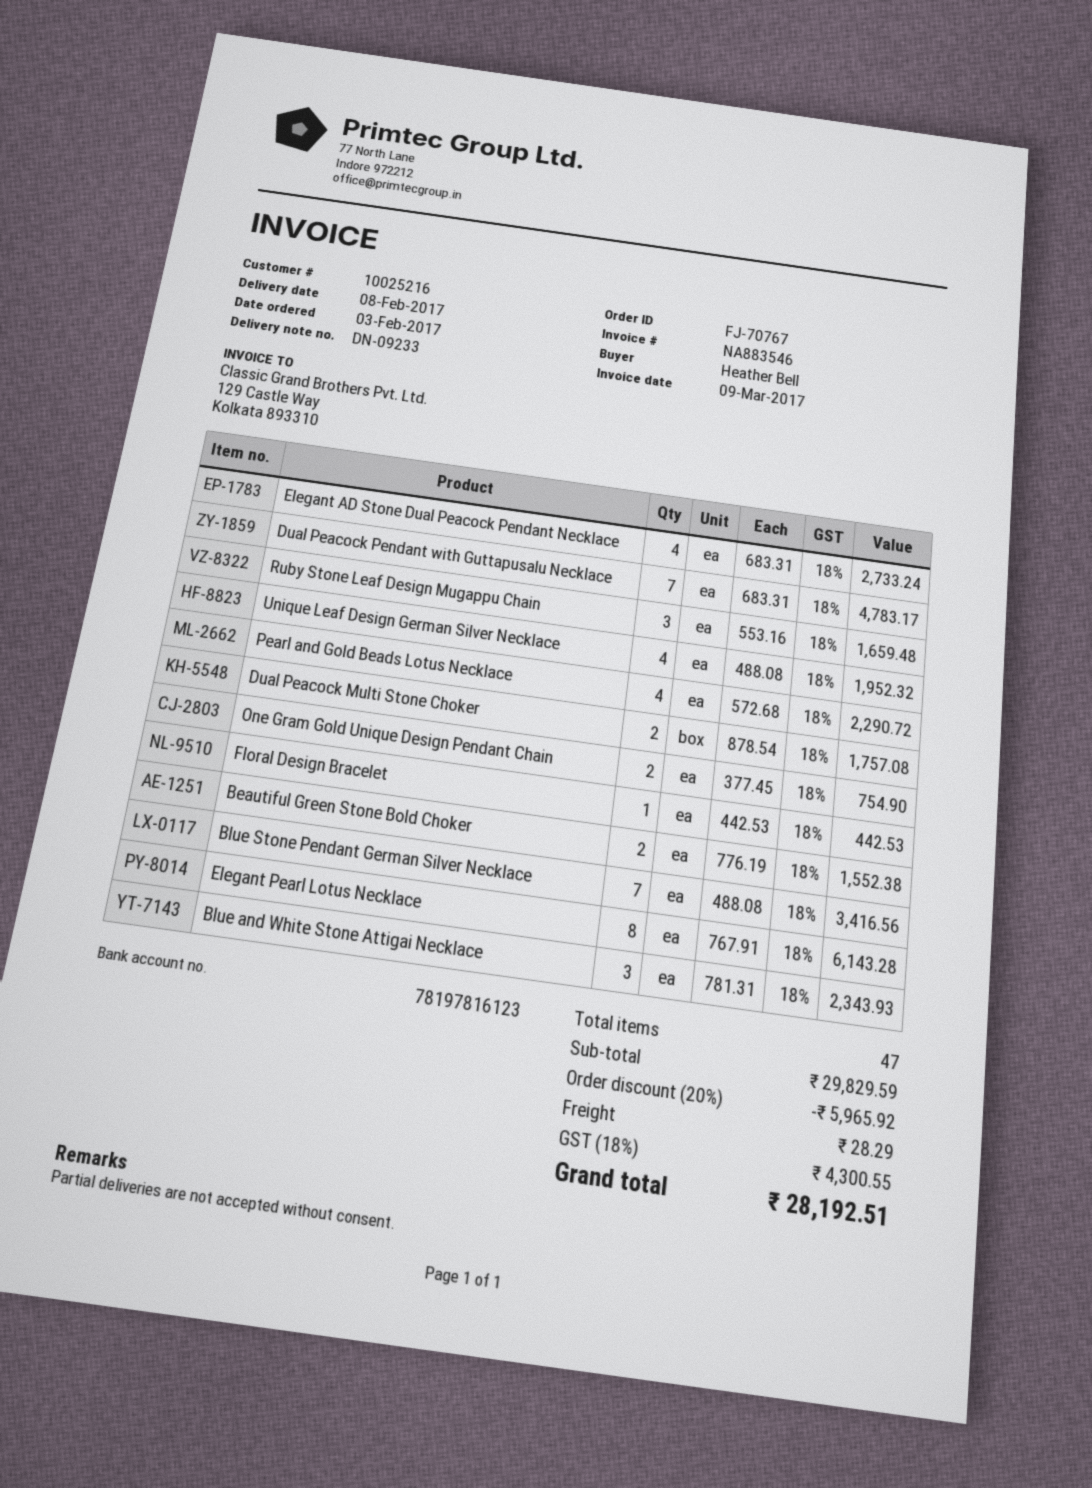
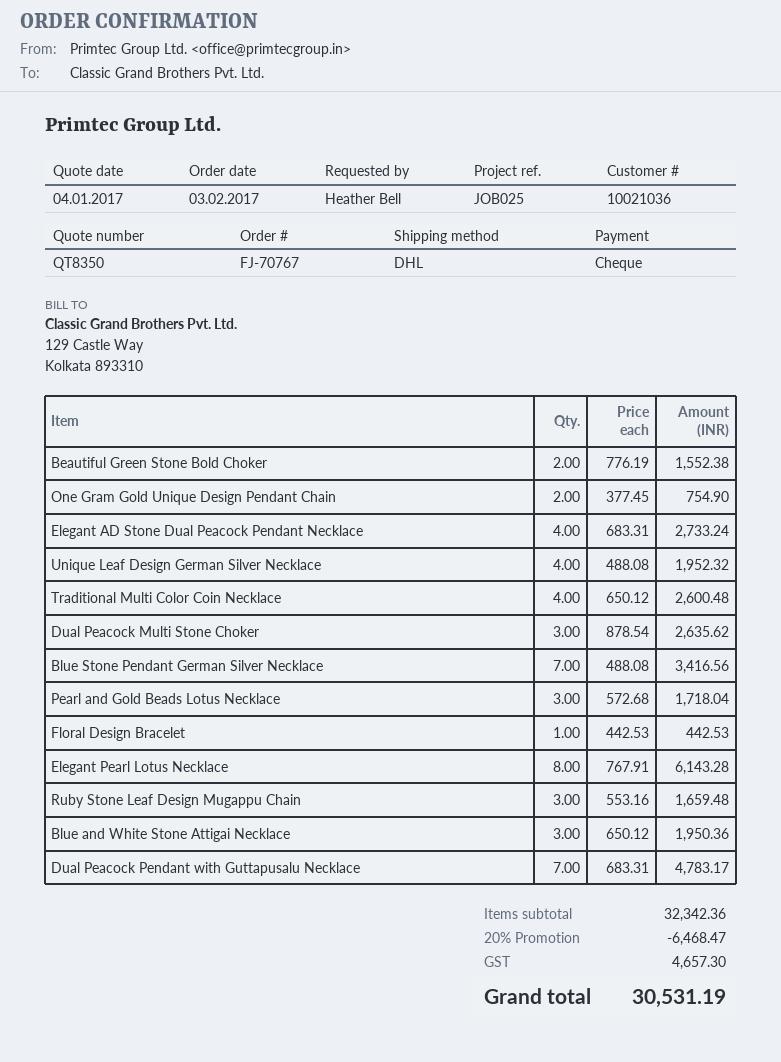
customer number: 10025216 -> 10021036
Pearl and Gold Beads Lotus Necklace: 4 x 572.68 = 2290.72 -> 3 x 572.68 = 1718.04
Dual Peacock Multi Stone Choker: 2 x 878.54 = 1757.08 -> 3 x 878.54 = 2635.62
Blue and White Stone Attigai Necklace: 3 x 781.31 = 2343.93 -> 3 x 650.12 = 1950.36
Traditional Multi Color Coin Necklace: none -> 4 x 650.12 = 2600.48
subtotal: 29829.59 -> 32342.36
discount: 20% = 5965.92 -> 20% = 6468.47
shipping: 28.29 -> none
tax: 4300.55 -> 4657.30
total: 28192.51 -> 30531.19

